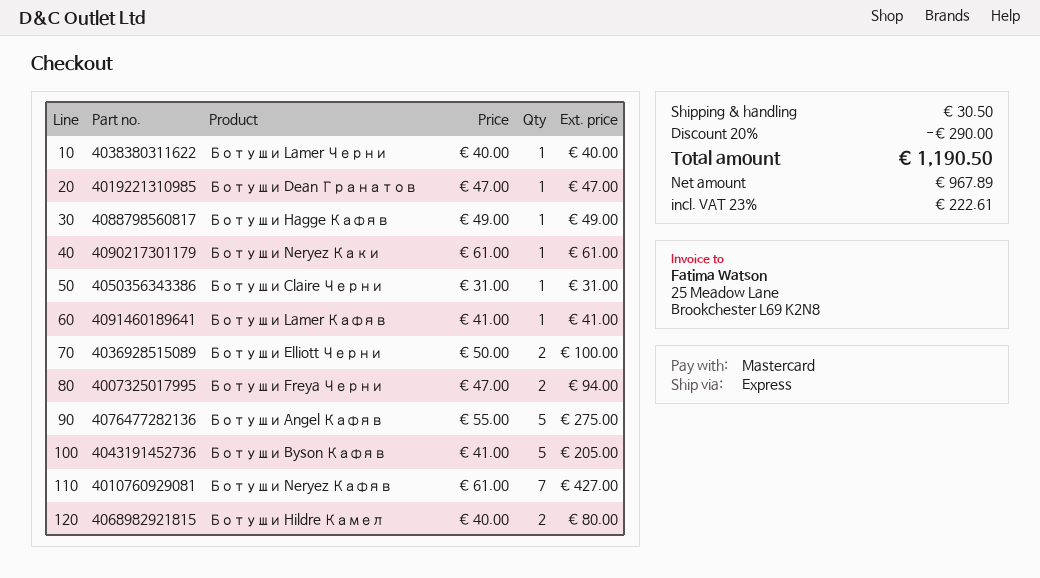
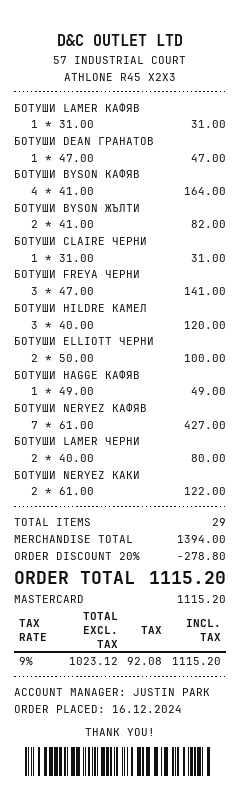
Ботуши Lamer Черни: 1 x 40.00 = 40.00 -> 2 x 40.00 = 80.00
Ботуши Neryez Каки: 1 x 61.00 = 61.00 -> 2 x 61.00 = 122.00
Ботуши Lamer Кафяв: 1 x 41.00 = 41.00 -> 1 x 31.00 = 31.00
Ботуши Freya Черни: 2 x 47.00 = 94.00 -> 3 x 47.00 = 141.00
Ботуши Angel Кафяв: 5 x 55.00 = 275.00 -> none
Ботуши Byson Кафяв: 5 x 41.00 = 205.00 -> 4 x 41.00 = 164.00
Ботуши Hildre Камел: 2 x 40.00 = 80.00 -> 3 x 40.00 = 120.00
БОТУШИ BYSON ЖЪЛТИ: none -> 2 x 41.00 = 82.00
discount: 20% = 290.00 -> 20% = 278.80
shipping: 30.50 -> none
net: 967.89 -> 1023.12
tax: 23% = 222.61 -> 9% = 92.08
total: 1190.50 -> 1115.20

